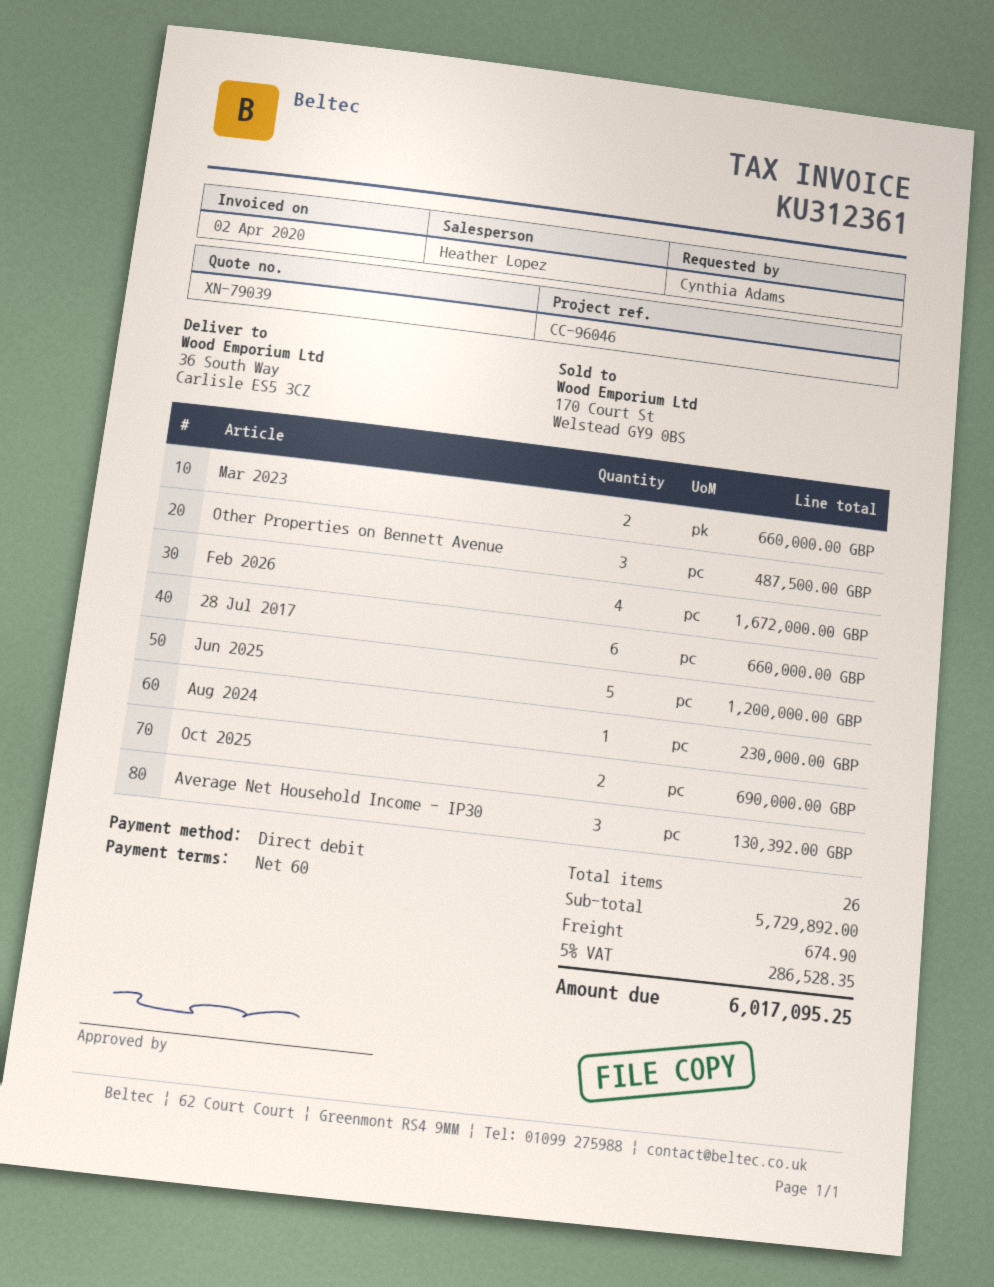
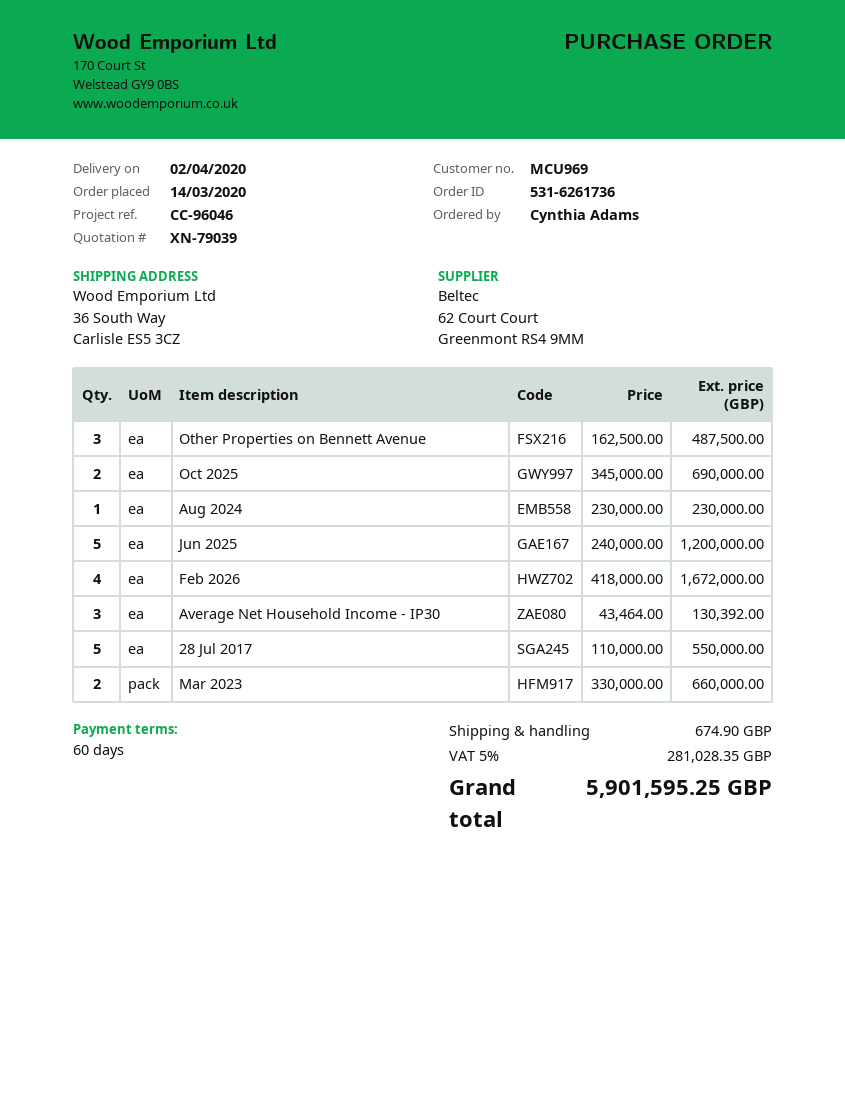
28 Jul 2017: 6 for 660000.00 -> 5 for 550000.00
tax: 5% = 286528.35 -> 5% = 281028.35
total: 6017095.25 -> 5901595.25

